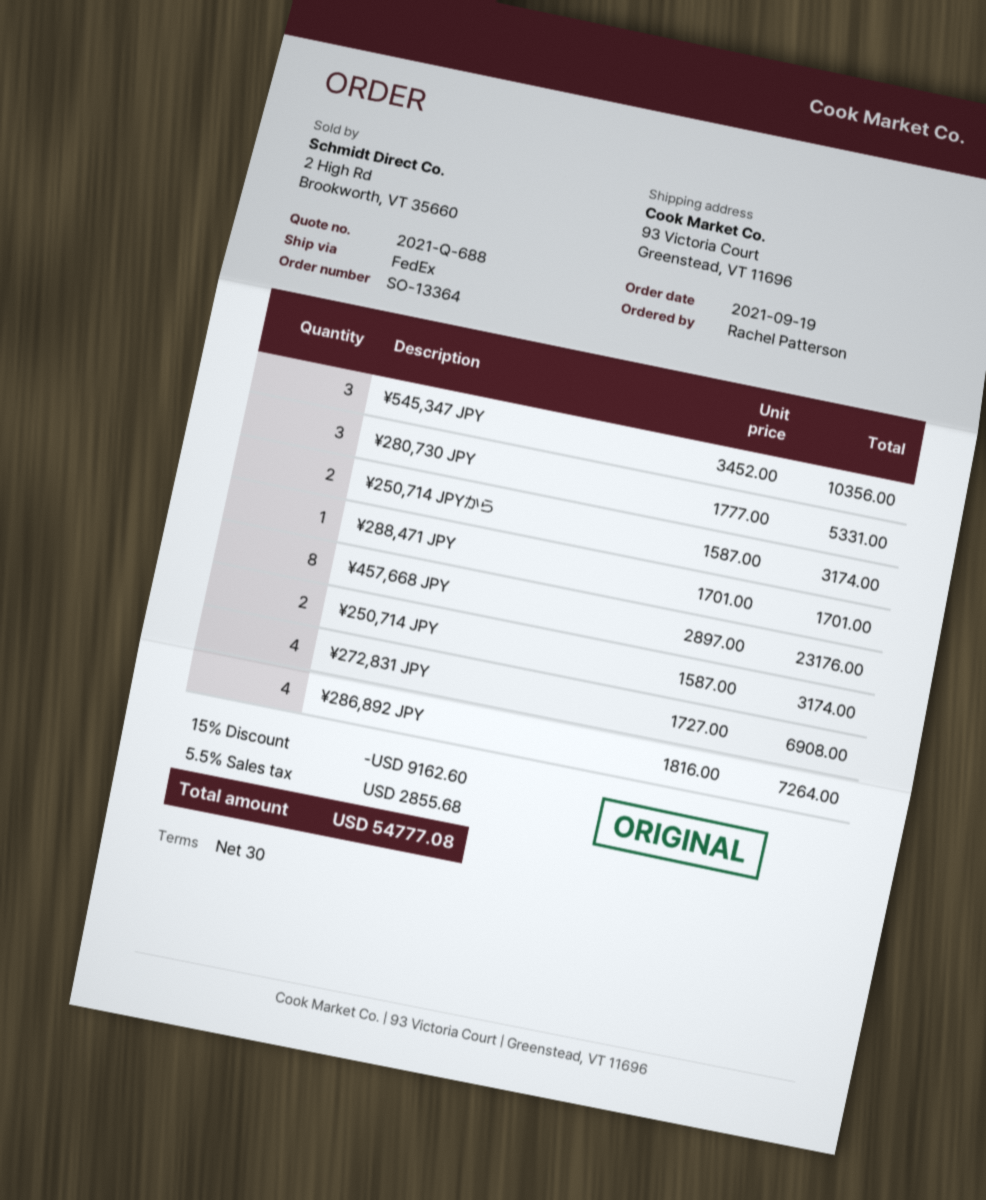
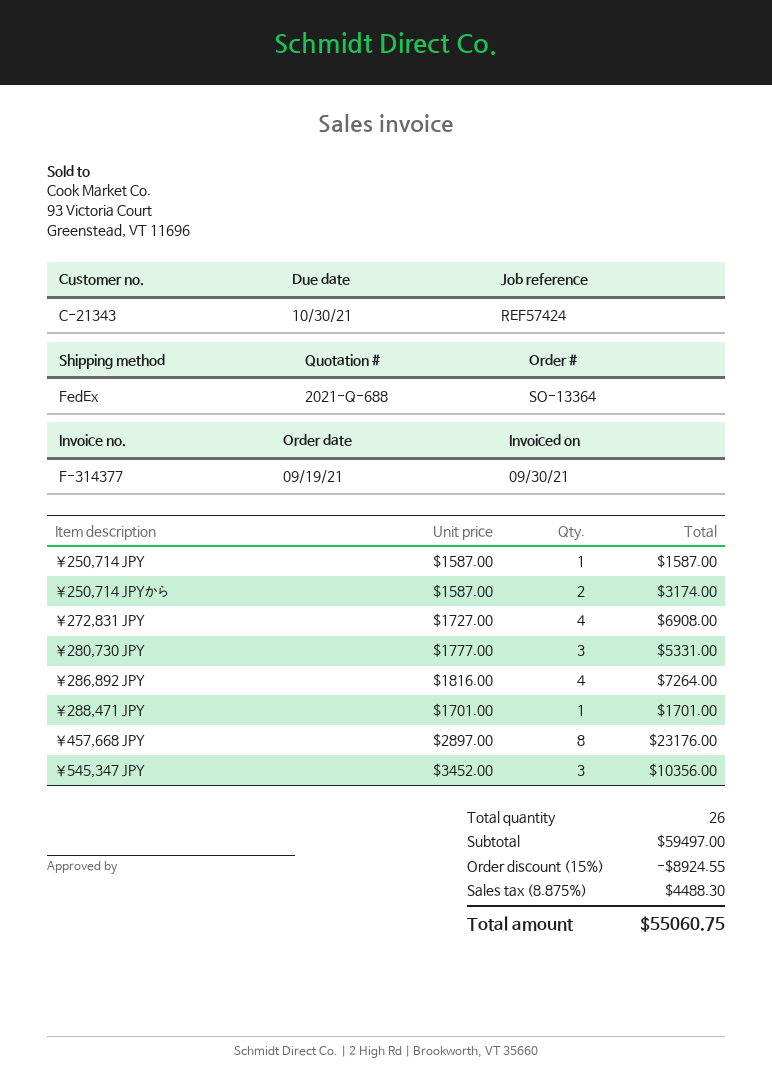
¥250,714 JPY: 2 x 1587.00 = 3174.00 -> 1 x 1587.00 = 1587.00
discount: 15% = 9162.60 -> 15% = 8924.55
tax: 5.5% = 2855.68 -> 8.875% = 4488.30
total: 54777.08 -> 55060.75

